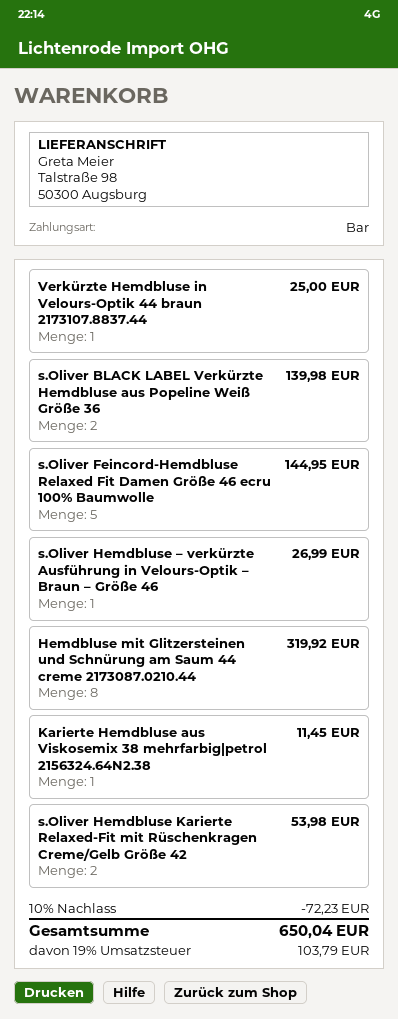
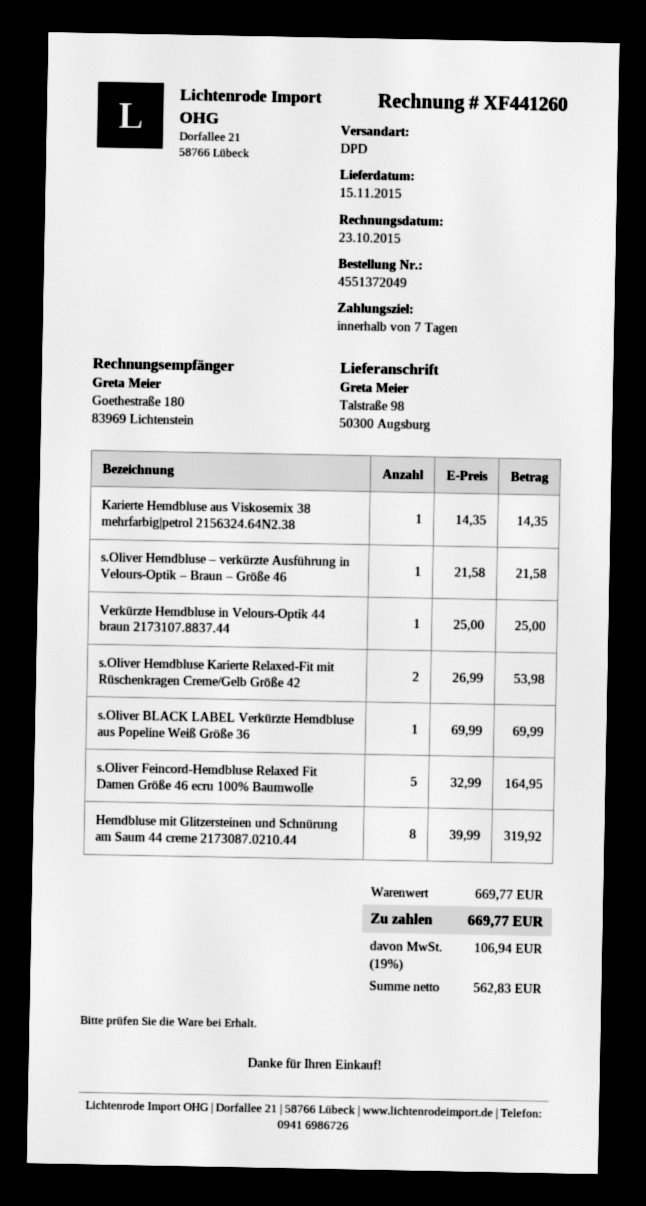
s.Oliver BLACK LABEL Verkürzte Hemdbluse aus Popeline Weiß Größe 36: 2 for 139.98 -> 1 for 69.99
s.Oliver Feincord-Hemdbluse Relaxed Fit Damen Größe 46 ecru 100% Baumwolle: 5 for 144.95 -> 5 for 164.95
s.Oliver Hemdbluse – verkürzte Ausführung in Velours-Optik – Braun – Größe 46: 1 for 26.99 -> 1 for 21.58
Karierte Hemdbluse aus Viskosemix 38 mehrfarbig|petrol 2156324.64N2.38: 1 for 11.45 -> 1 for 14.35
discount: 10% = 72.23 -> none
tax: 19% = 103.79 -> 19% = 106.94
total: 650.04 -> 669.77

